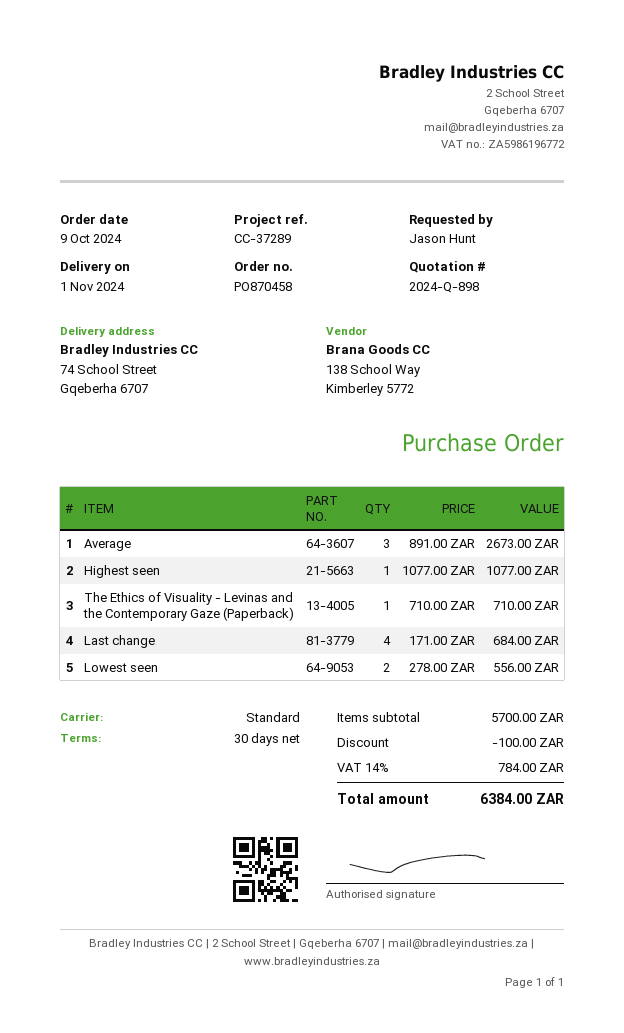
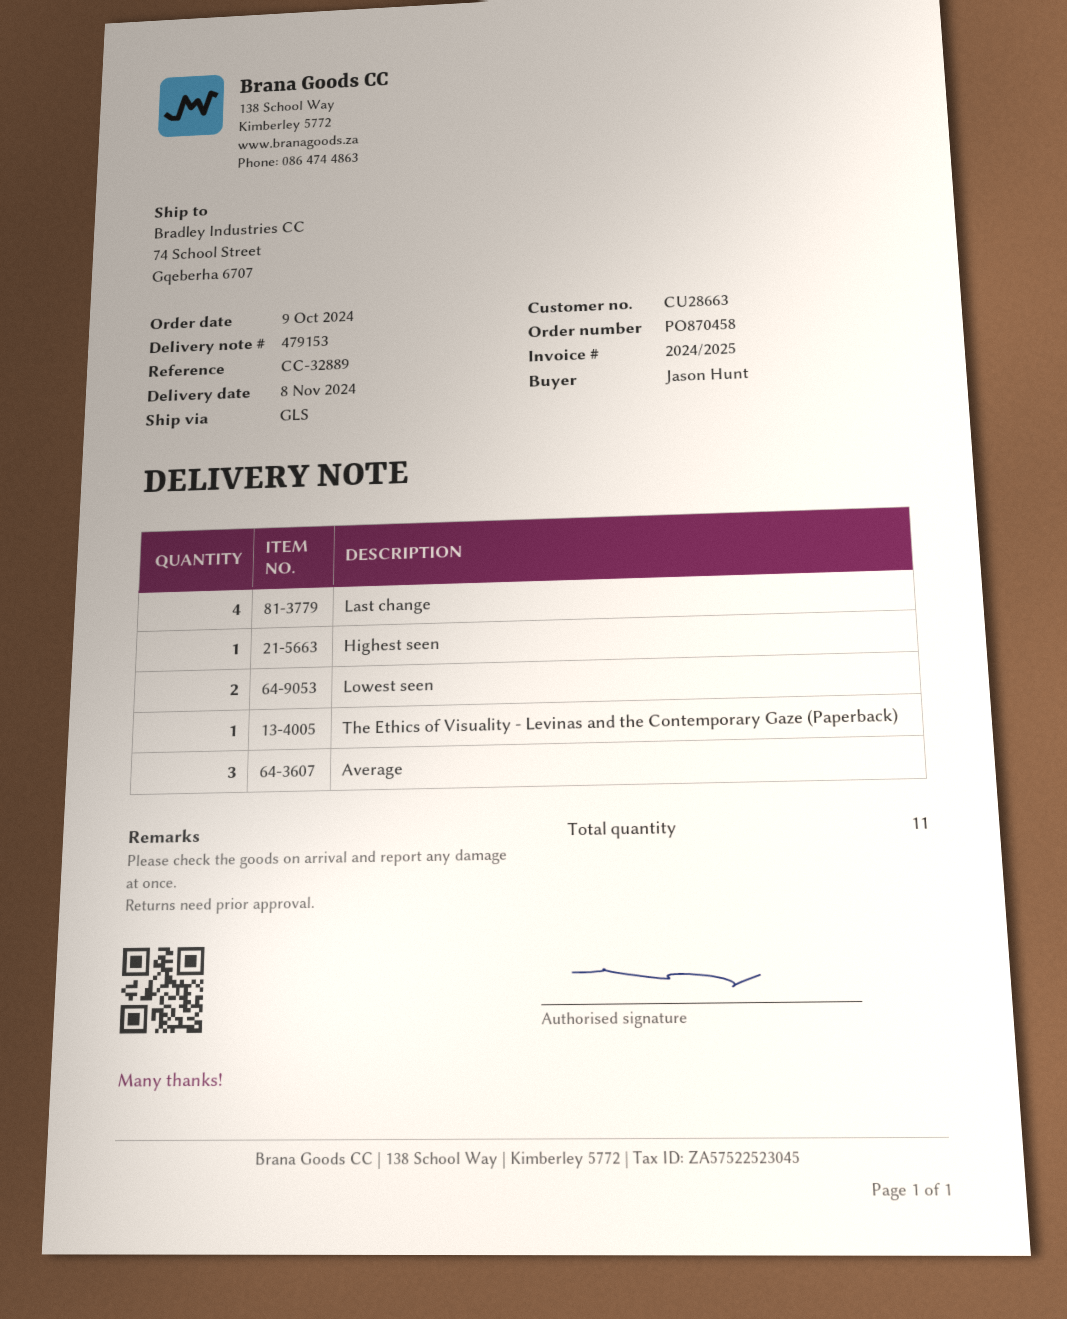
delivery date: 2024-11-01 -> 2024-11-08
reference: CC-37289 -> CC-32889
shipping method: standard -> GLS

